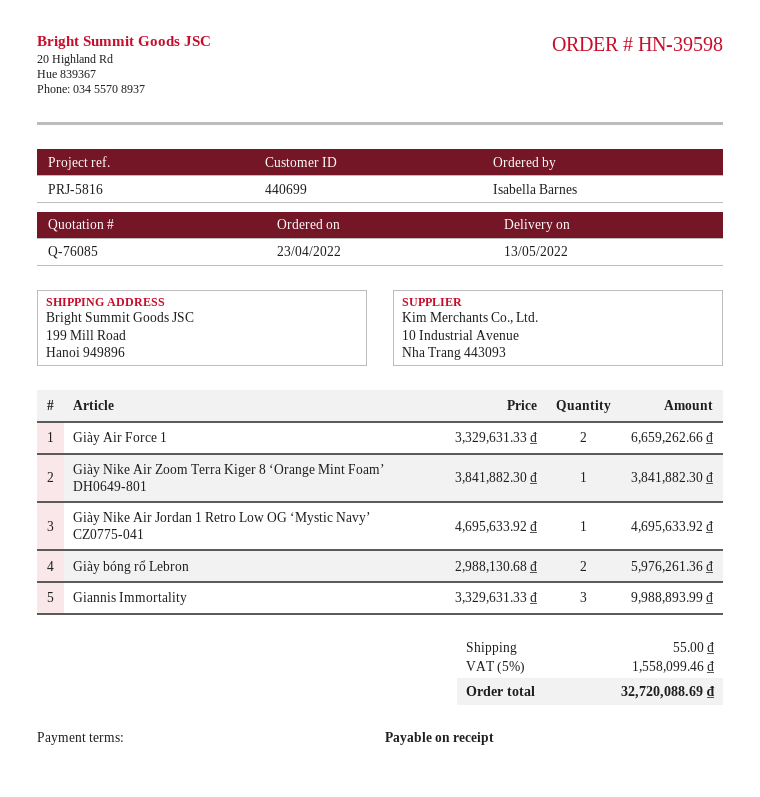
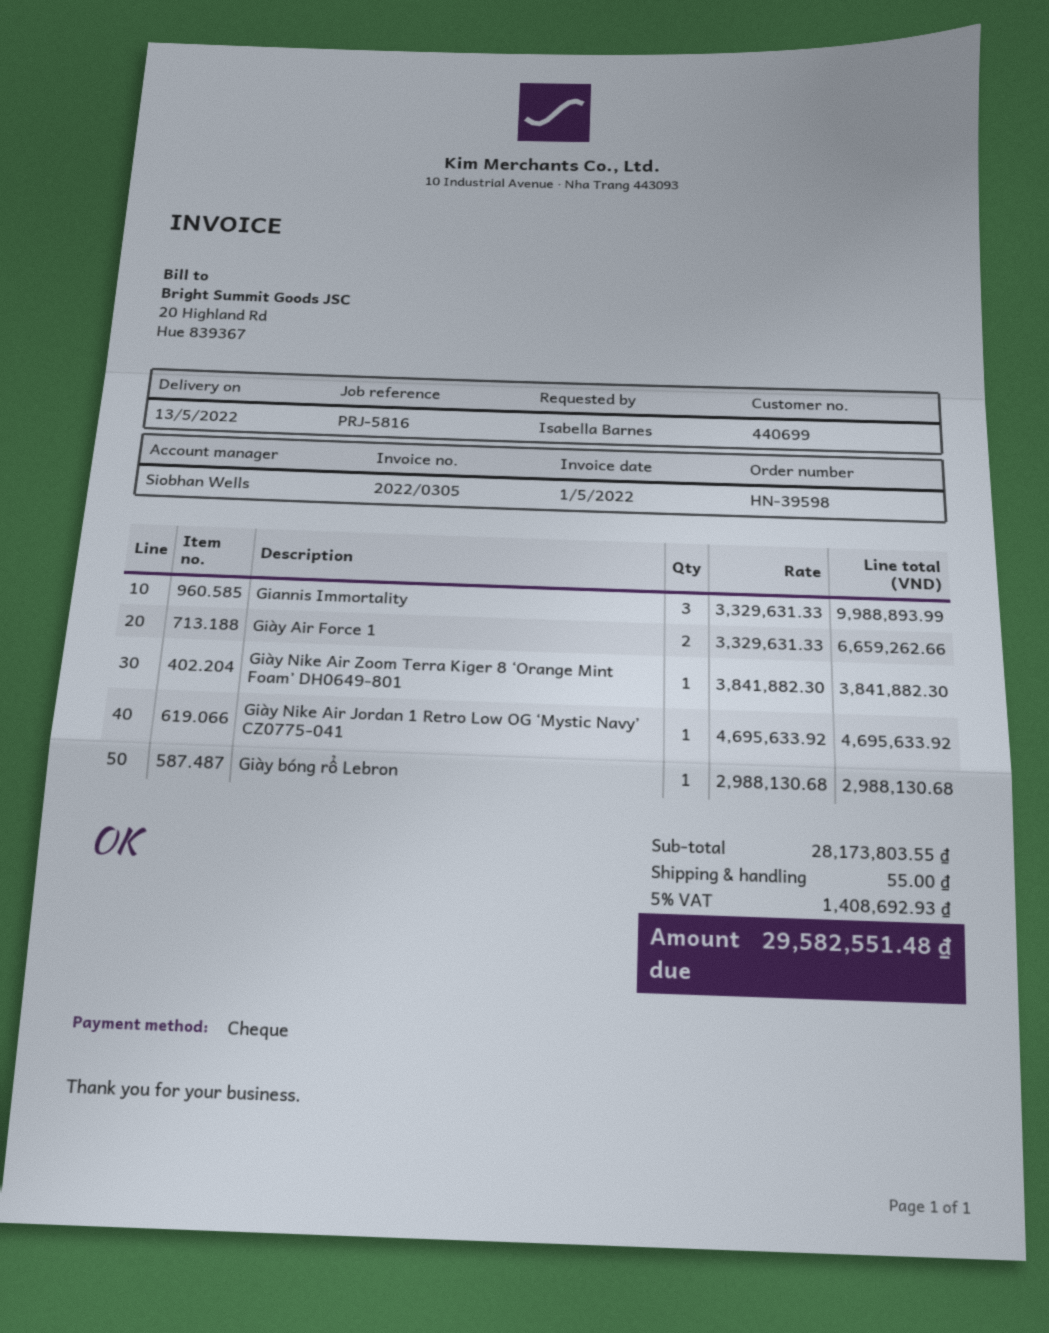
Giày bóng rổ Lebron: 2 x 2988130.68 = 5976261.36 -> 1 x 2988130.68 = 2988130.68
tax: 5% = 1558099.46 -> 5% = 1408692.93
total: 32720088.69 -> 29582551.48

